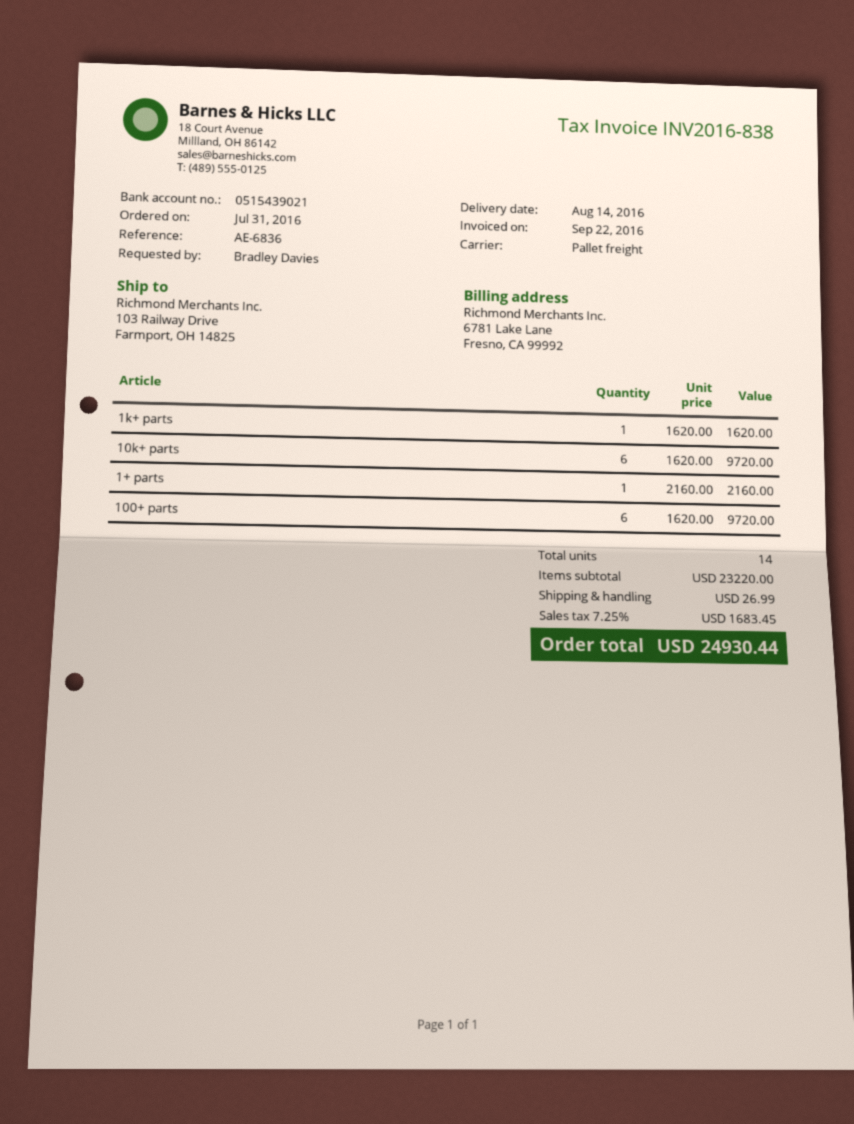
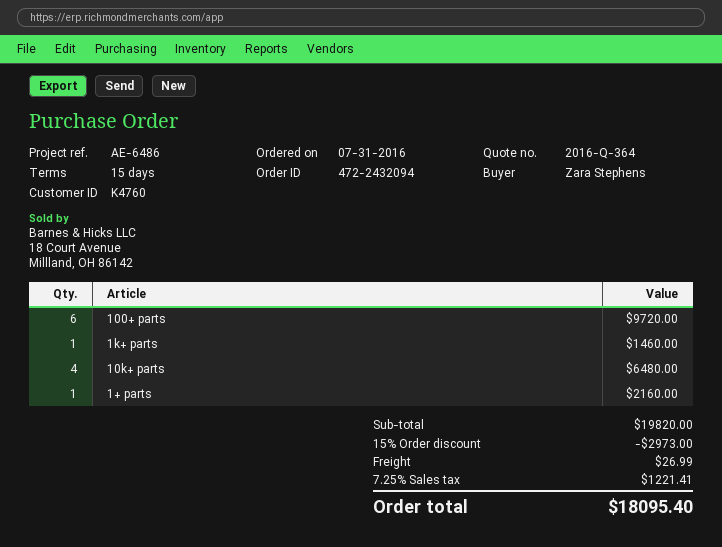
reference: AE-6836 -> AE-6486
ordered by: Bradley Davies -> Zara Stephens
1k+ parts: 1 for 1620.00 -> 1 for 1460.00
10k+ parts: 6 for 9720.00 -> 4 for 6480.00
subtotal: 23220.00 -> 19820.00
discount: none -> 15% = 2973.00
tax: 7.25% = 1683.45 -> 7.25% = 1221.41
total: 24930.44 -> 18095.40

